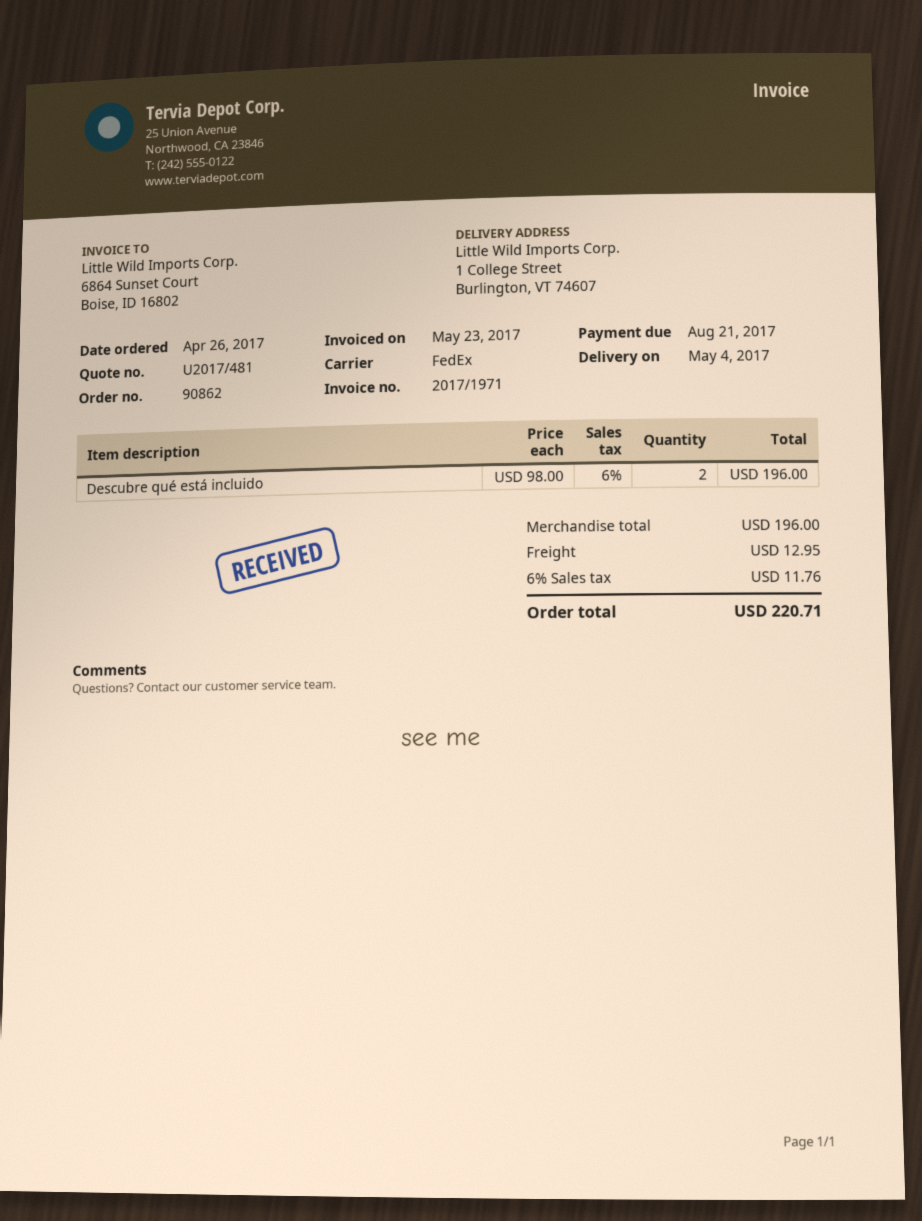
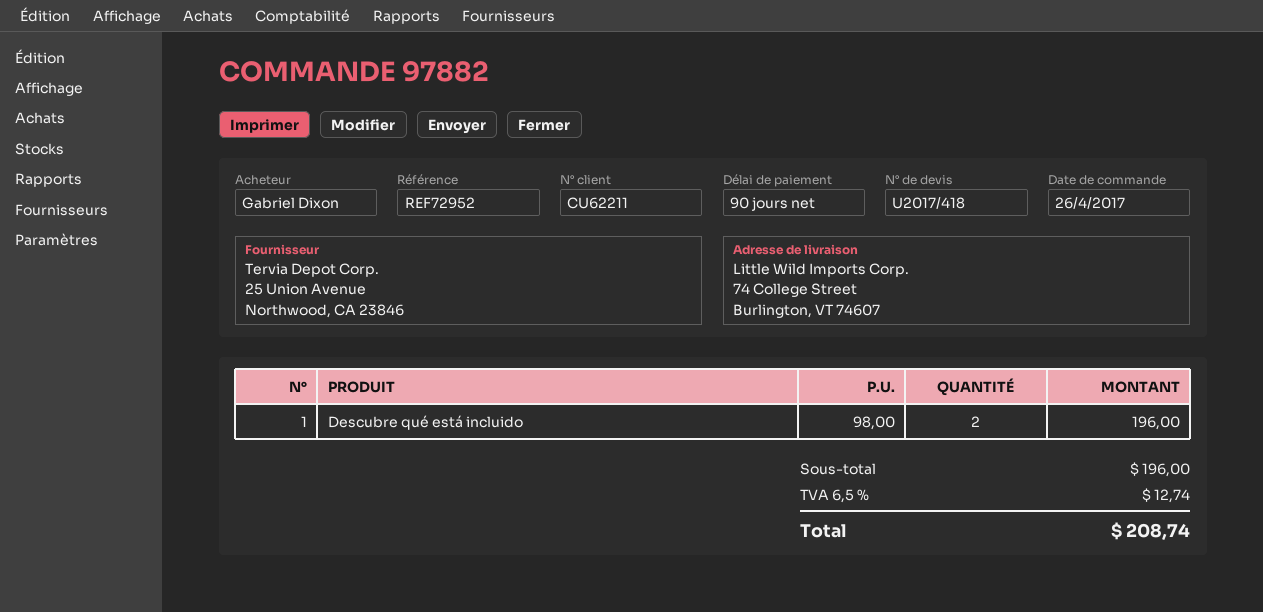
quote number: U2017/481 -> U2017/418
order number: 90862 -> 97882
ship to: 1 College Street, Burlington, VT 74607 -> 74 College Street, Burlington, VT 74607
shipping: 12.95 -> none
tax: 6% = 11.76 -> 6.5% = 12.74
total: 220.71 -> 208.74

